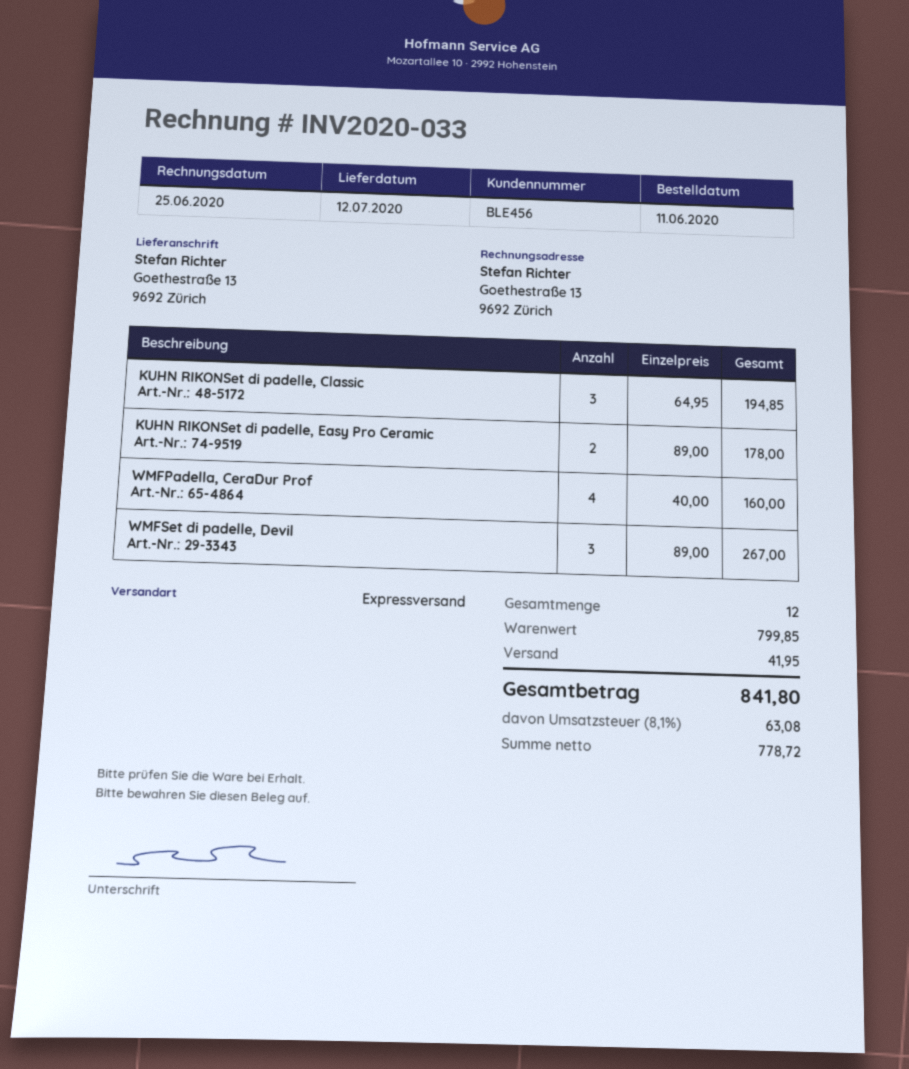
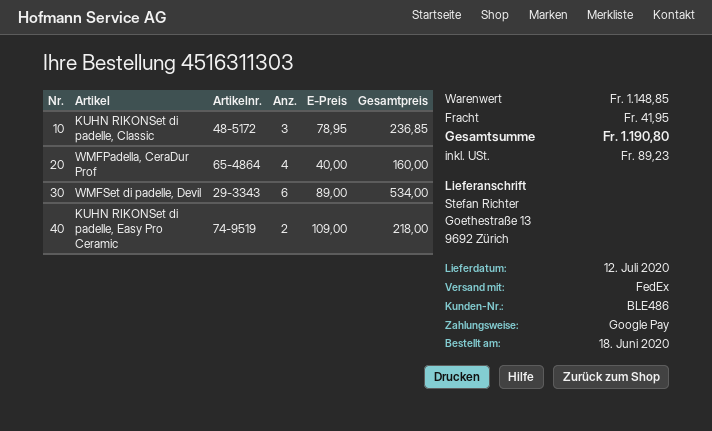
order date: 2020-06-11 -> 2020-06-18
customer number: BLE456 -> BLE486
shipping method: express -> FedEx
KUHN RIKONSet di padelle, Classic: 3 x 64.95 = 194.85 -> 3 x 78.95 = 236.85
KUHN RIKONSet di padelle, Easy Pro Ceramic: 2 x 89.00 = 178.00 -> 2 x 109.00 = 218.00
WMFSet di padelle, Devil: 3 x 89.00 = 267.00 -> 6 x 89.00 = 534.00
subtotal: 799.85 -> 1148.85
tax: 63.08 -> 89.23
total: 841.80 -> 1190.80

